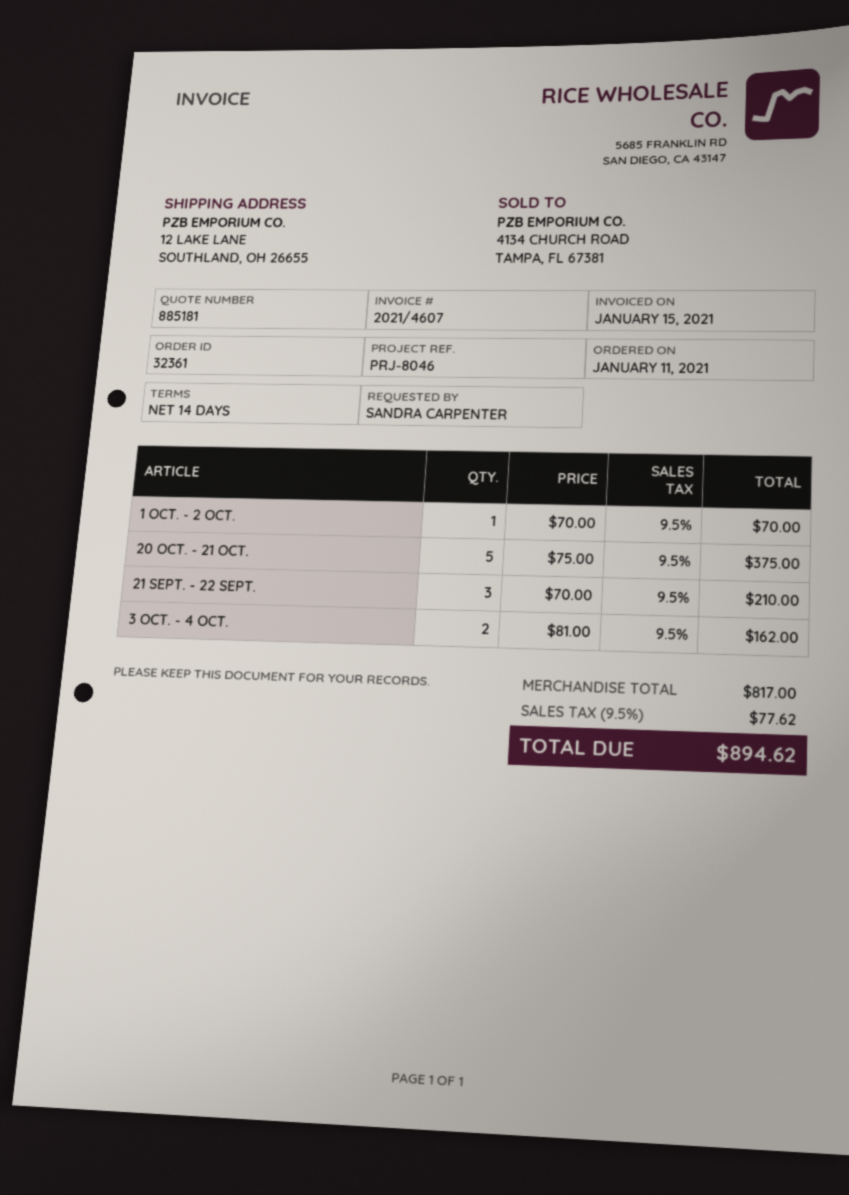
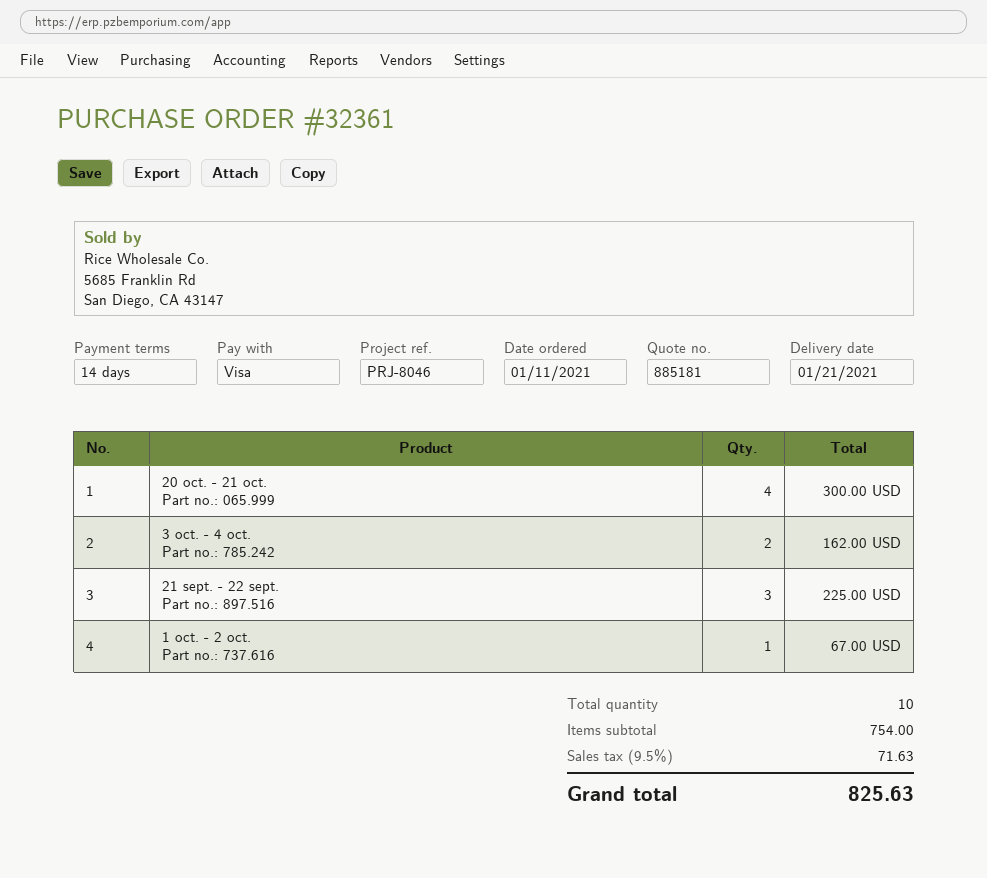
1 OCT. - 2 OCT.: 1 for 70.00 -> 1 for 67.00
20 OCT. - 21 OCT.: 5 for 375.00 -> 4 for 300.00
21 SEPT. - 22 SEPT.: 3 for 210.00 -> 3 for 225.00
subtotal: 817.00 -> 754.00
tax: 9.5% = 77.62 -> 9.5% = 71.63
total: 894.62 -> 825.63

